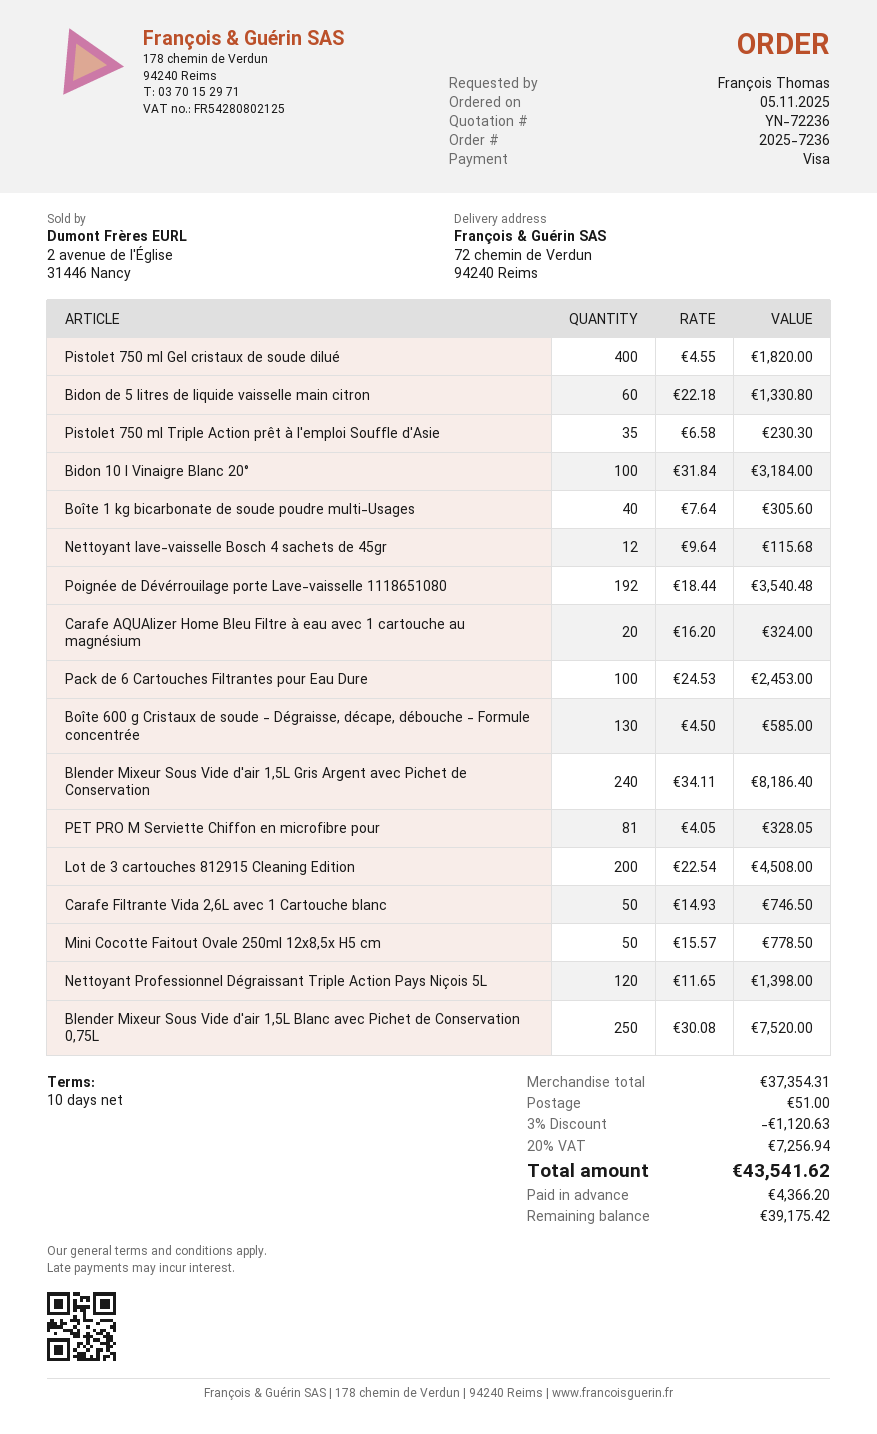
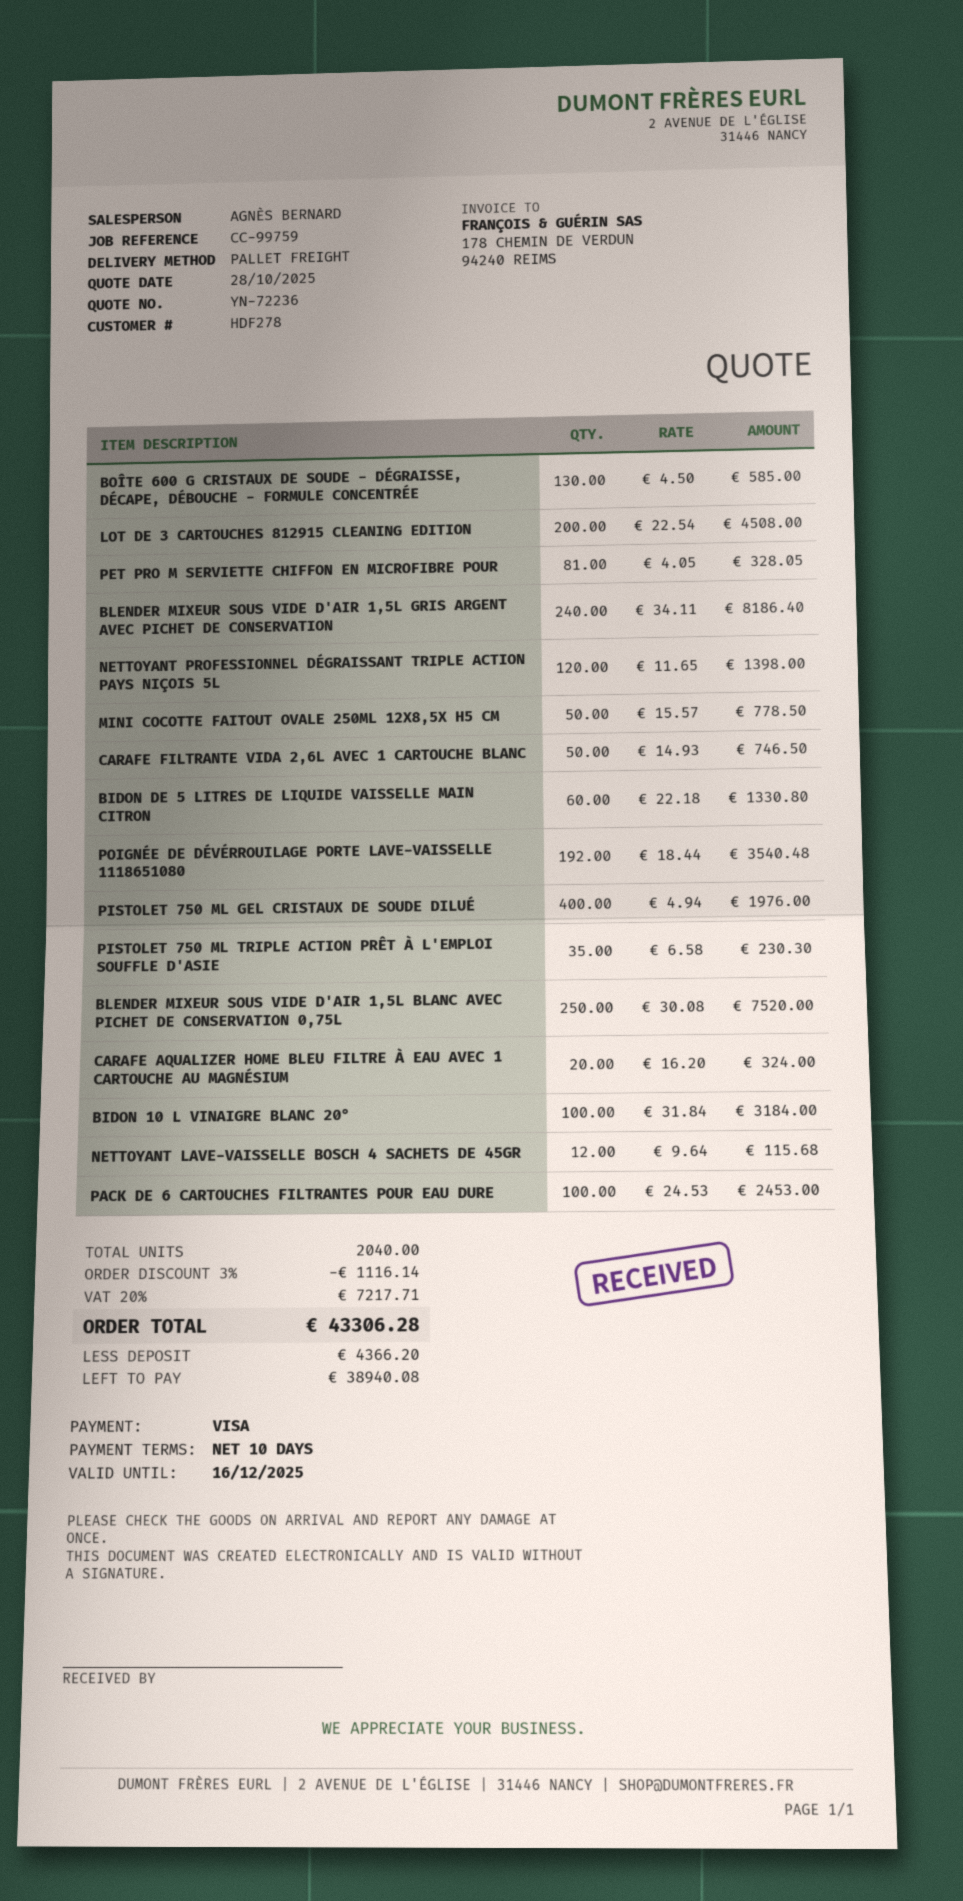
Pistolet 750 ml Gel cristaux de soude dilué: 400 x 4.55 = 1820.00 -> 400 x 4.94 = 1976.00
Boîte 1 kg bicarbonate de soude poudre multi-Usages: 40 x 7.64 = 305.60 -> none
discount: 3% = 1120.63 -> 3% = 1116.14
shipping: 51.00 -> none
tax: 20% = 7256.94 -> 20% = 7217.71
total: 43541.62 -> 43306.28
balance: 39175.42 -> 38940.08

